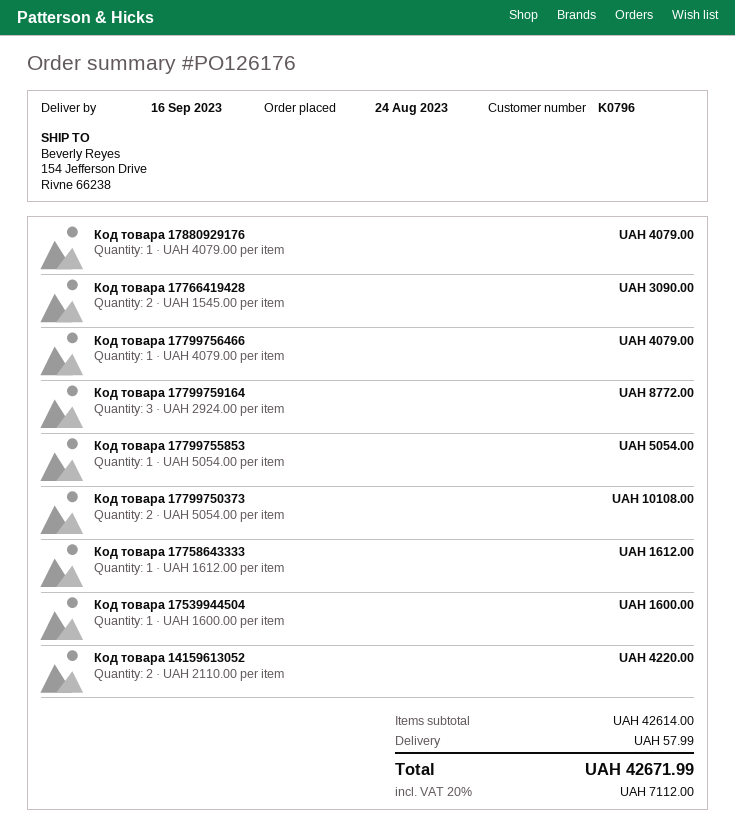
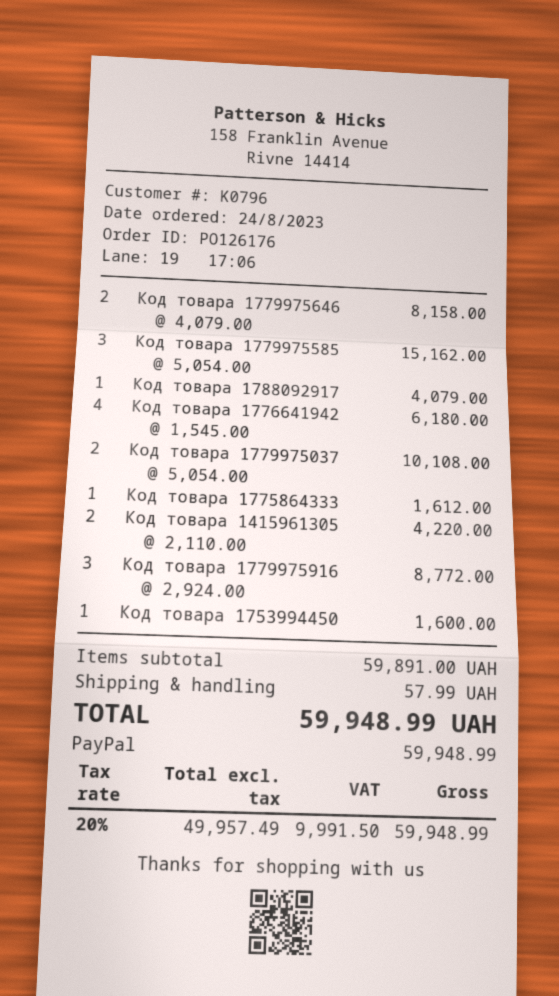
Код товара 17766419428: 2 x 1545.00 = 3090.00 -> 4 x 1545.00 = 6180.00
Код товара 17799756466: 1 x 4079.00 = 4079.00 -> 2 x 4079.00 = 8158.00
Код товара 17799755853: 1 x 5054.00 = 5054.00 -> 3 x 5054.00 = 15162.00
subtotal: 42614.00 -> 59891.00
tax: 20% = 7112.00 -> 20% = 9991.50
total: 42671.99 -> 59948.99

